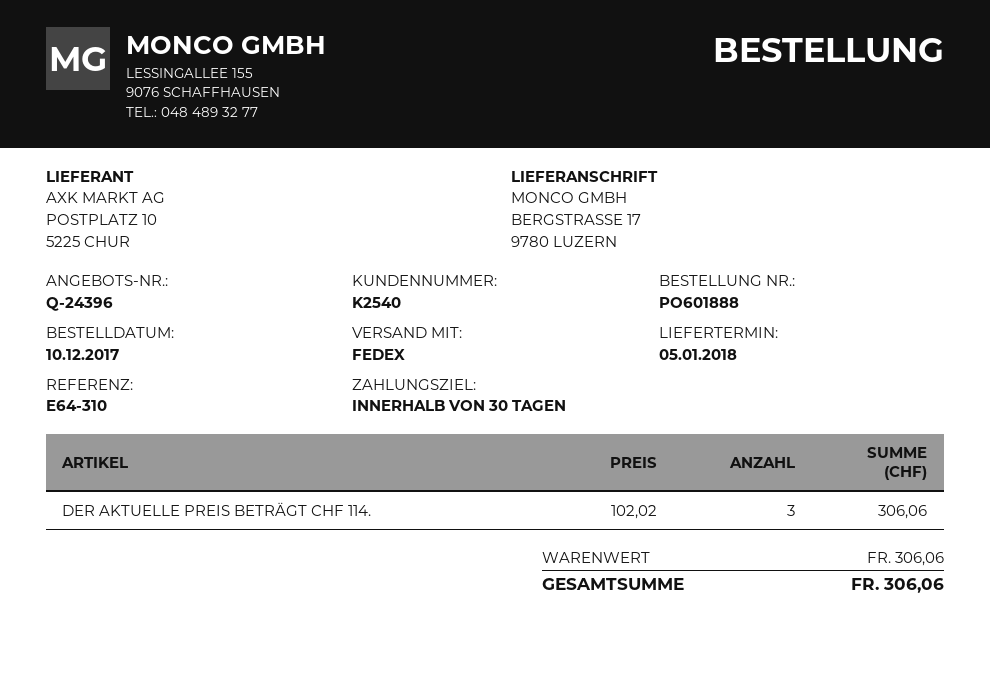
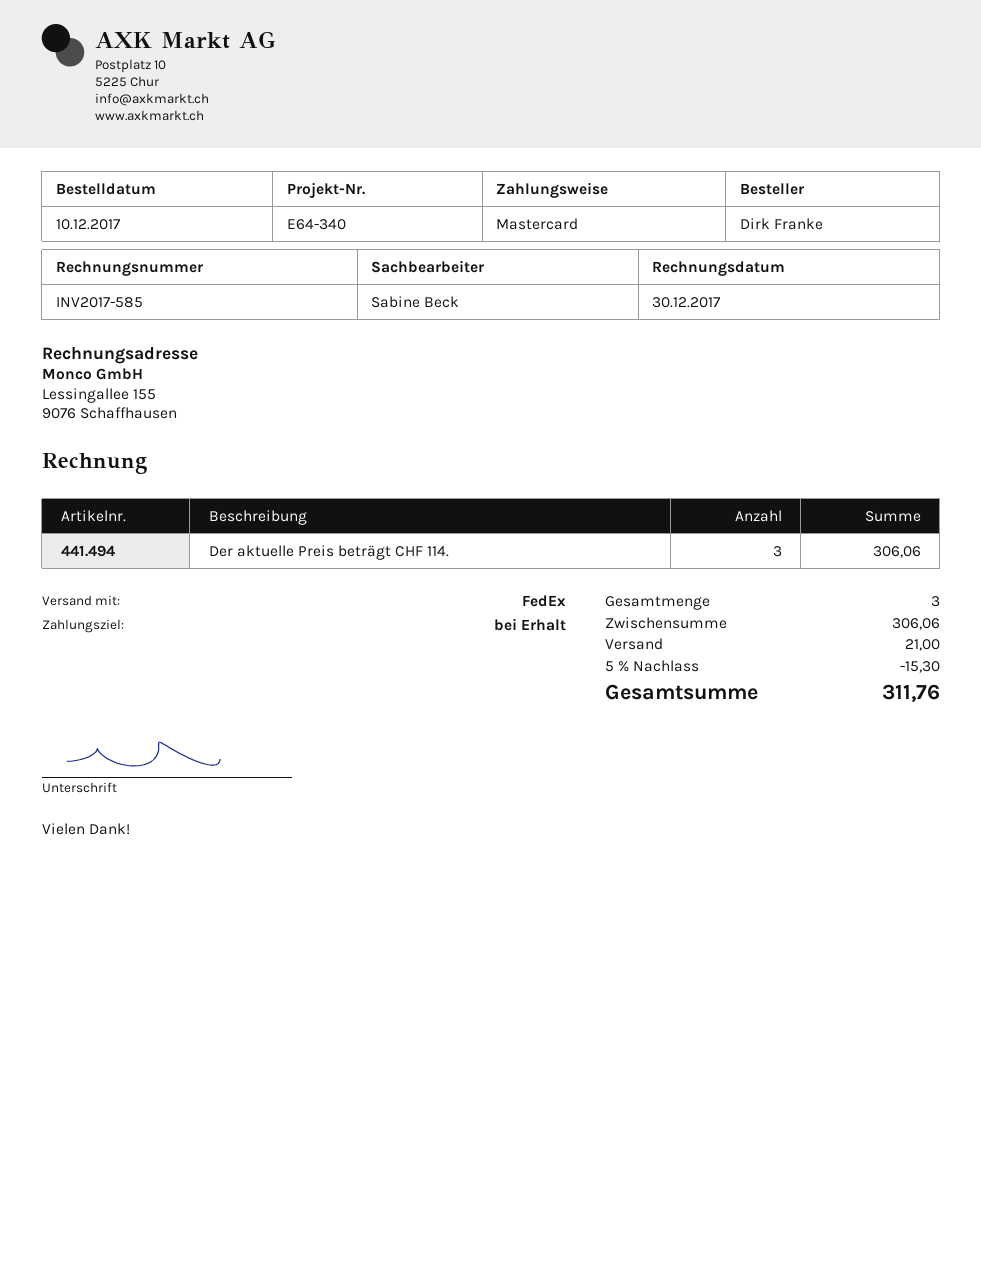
payment terms: 30 days -> on receipt
reference: E64-310 -> E64-340
discount: none -> 5% = 15.30
shipping: none -> 21.00
total: 306.06 -> 311.76

